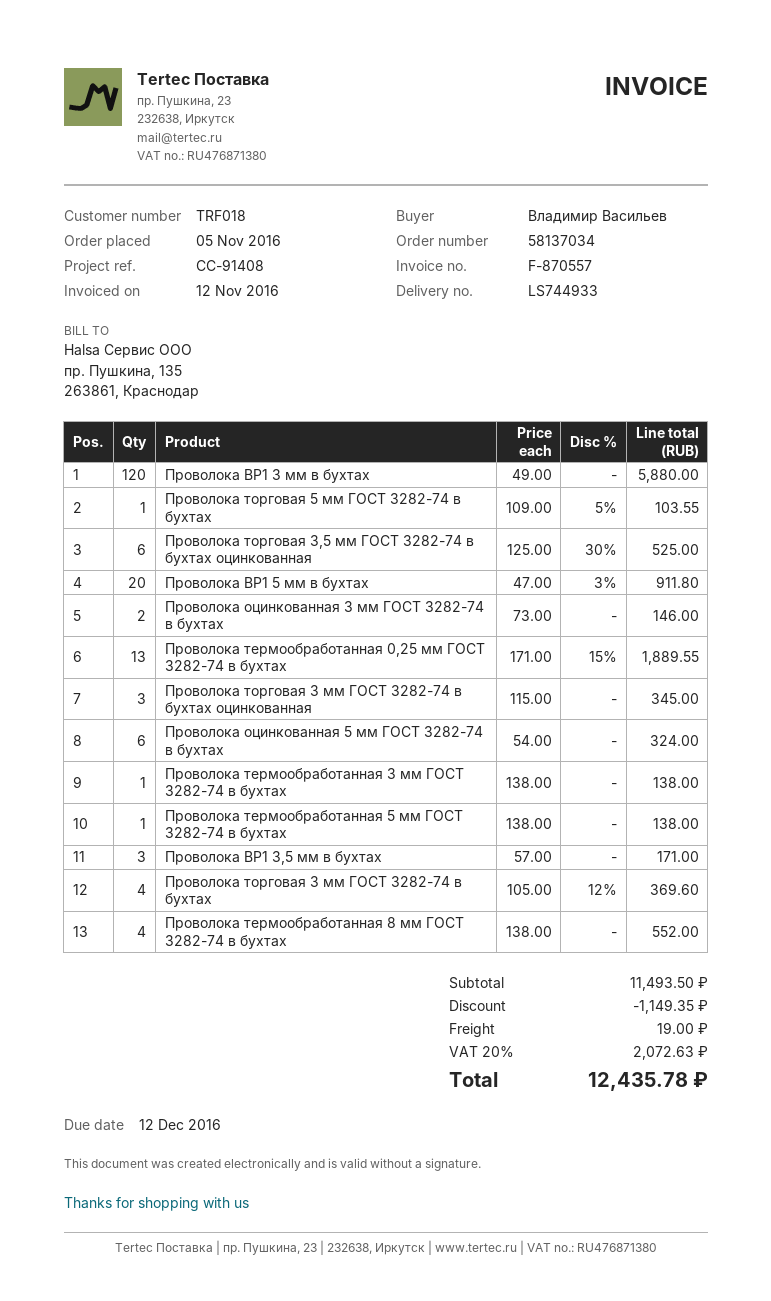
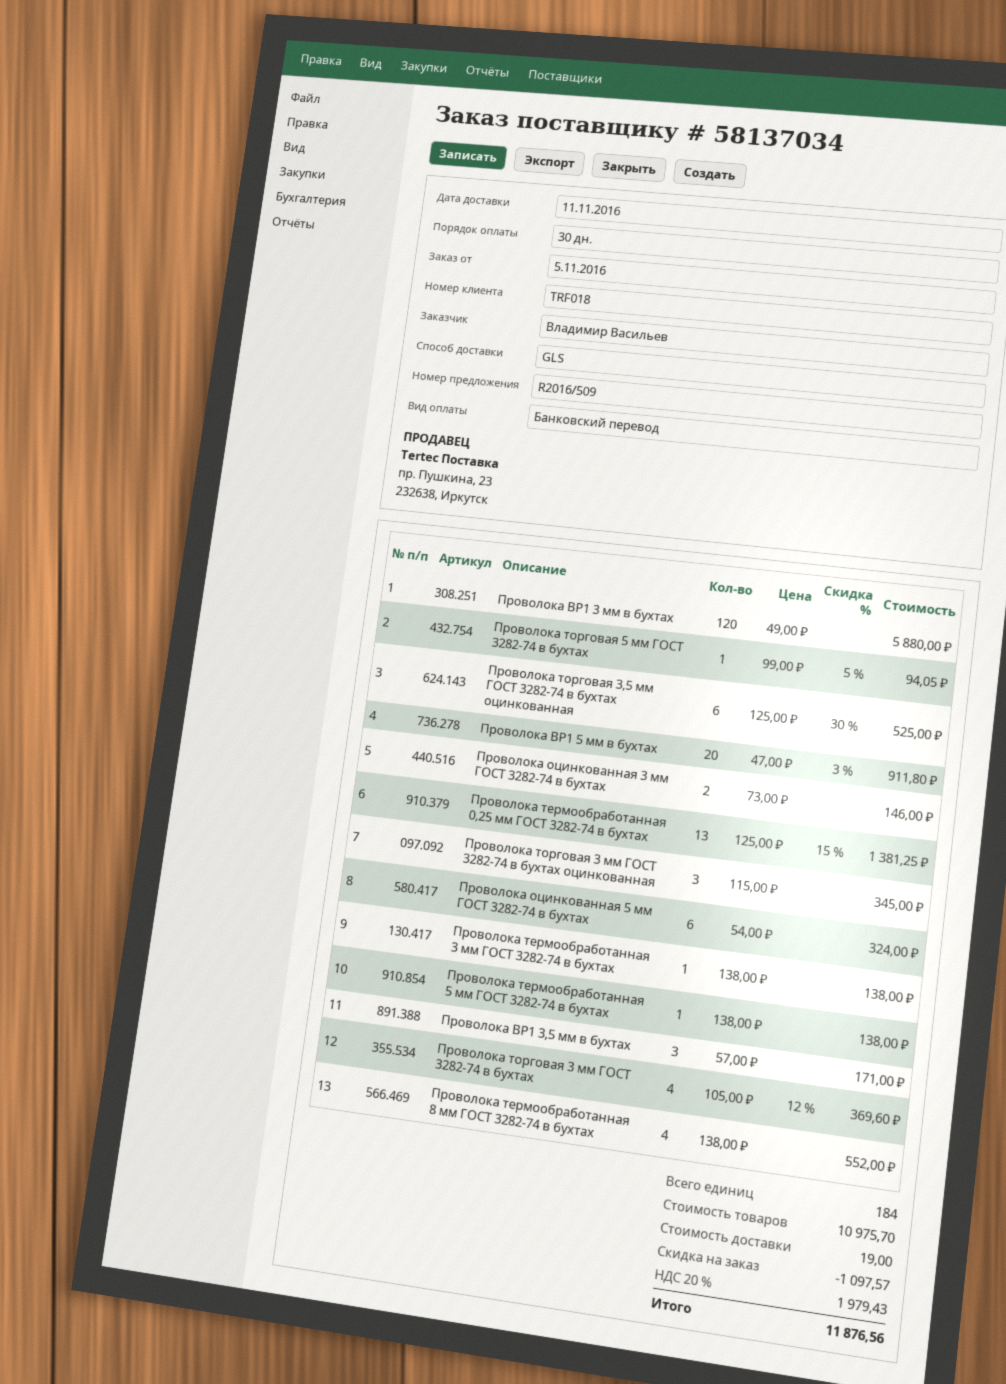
Проволока торговая 5 мм ГОСТ 3282-74 в бухтах: 1 x 109.00 - 5% = 103.55 -> 1 x 99.00 - 5% = 94.05
Проволока термообработанная 0,25 мм ГОСТ 3282-74 в бухтах: 13 x 171.00 - 15% = 1889.55 -> 13 x 125.00 - 15% = 1381.25
subtotal: 11493.50 -> 10975.70
discount: 1149.35 -> 1097.57
tax: 20% = 2072.63 -> 20% = 1979.43
total: 12435.78 -> 11876.56

